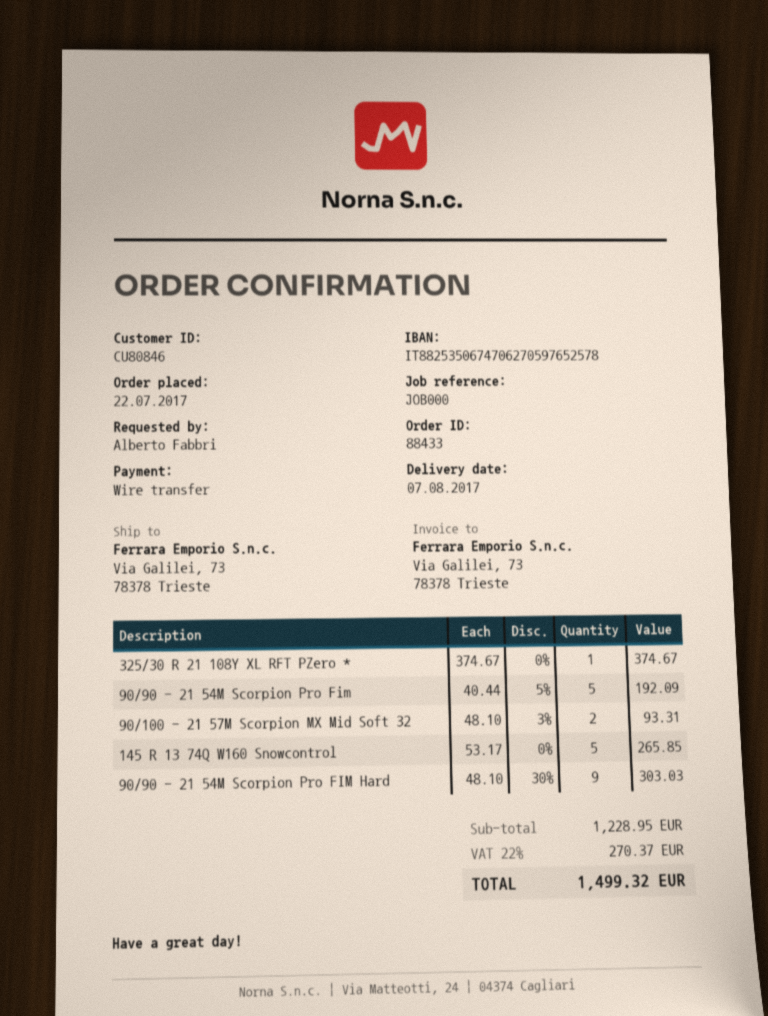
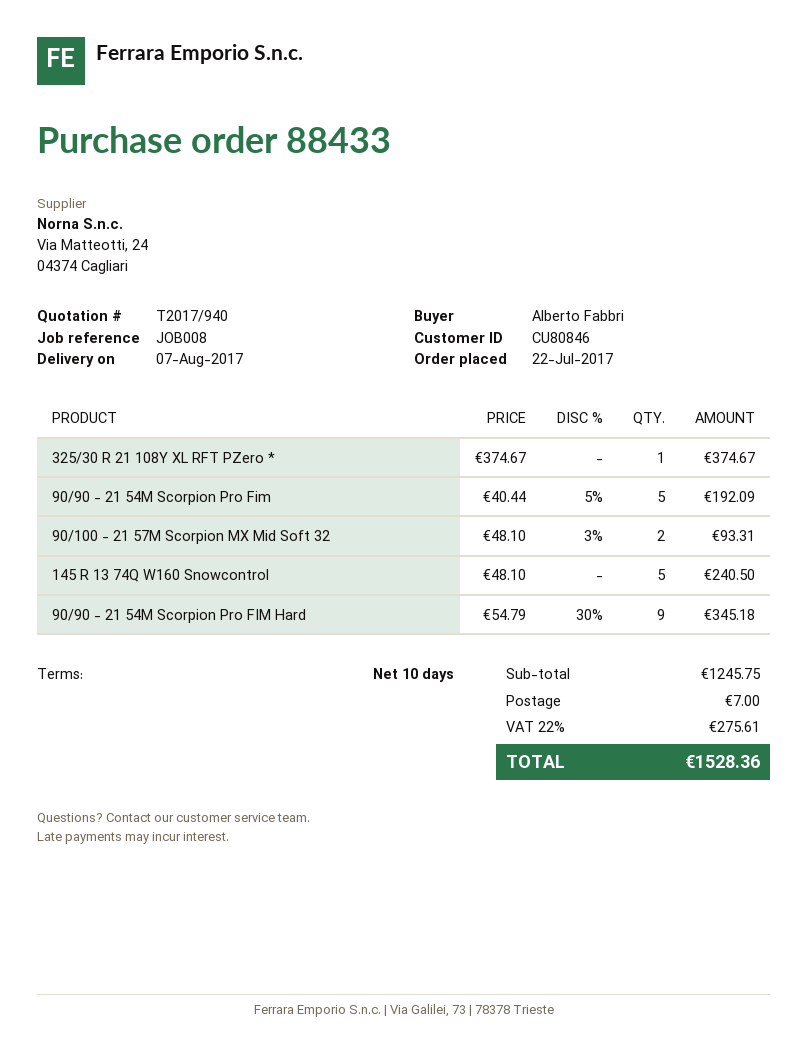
reference: JOB000 -> JOB008
145 R 13 74Q W160 Snowcontrol: 5 x 53.17 = 265.85 -> 5 x 48.10 = 240.50
90/90 - 21 54M Scorpion Pro FIM Hard: 9 x 48.10 - 30% = 303.03 -> 9 x 54.79 - 30% = 345.18
subtotal: 1228.95 -> 1245.75
shipping: none -> 7.00
tax: 22% = 270.37 -> 22% = 275.61
total: 1499.32 -> 1528.36

